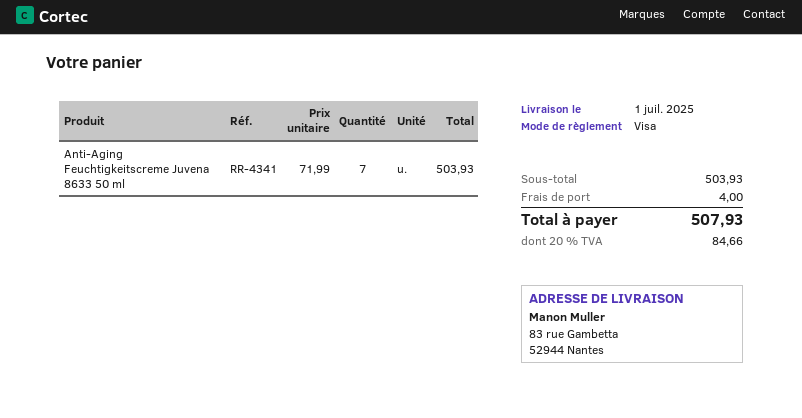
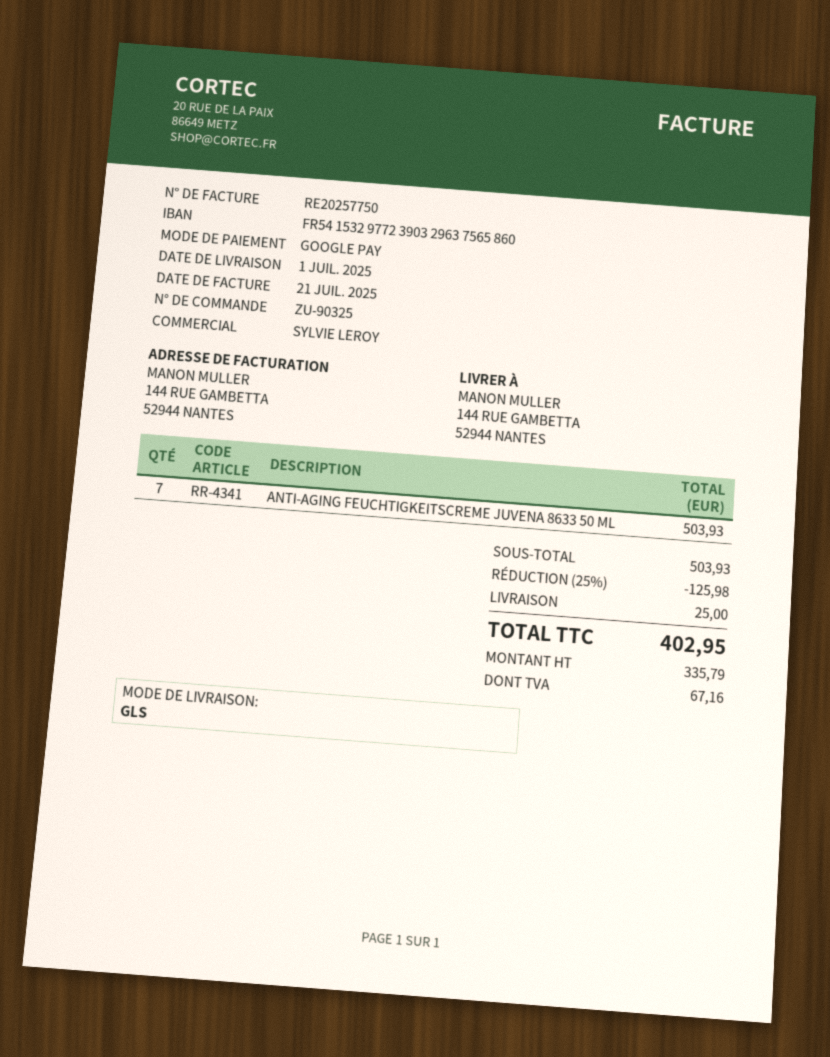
payment method: Visa -> Google Pay
ship to: 83 rue Gambetta, 52944 Nantes -> 144 RUE GAMBETTA, 52944 NANTES
discount: none -> 25% = 125.98
shipping: 4.00 -> 25.00
tax: 84.66 -> 67.16
total: 507.93 -> 402.95

